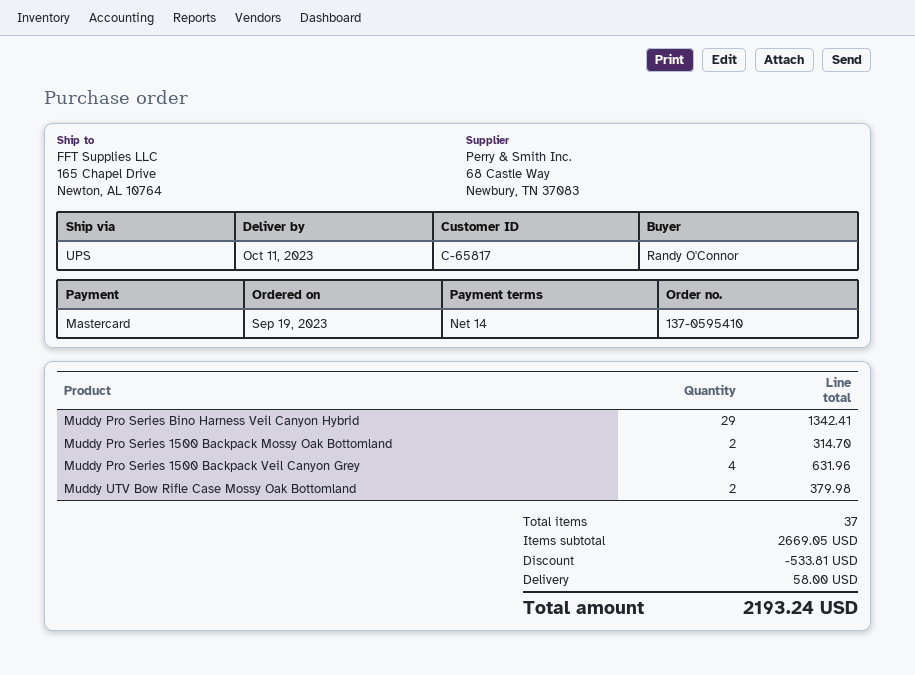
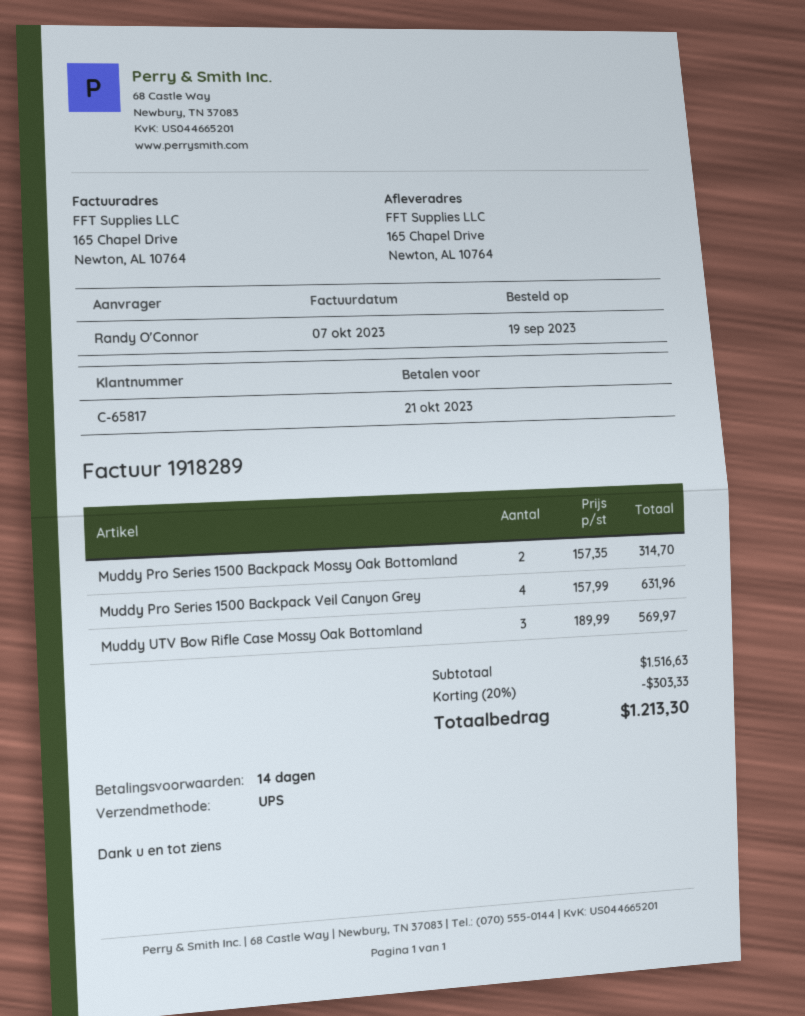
Muddy Pro Series Bino Harness Veil Canyon Hybrid: 29 for 1342.41 -> none
Muddy UTV Bow Rifle Case Mossy Oak Bottomland: 2 for 379.98 -> 3 for 569.97
subtotal: 2669.05 -> 1516.63
discount: 533.81 -> 303.33
shipping: 58.00 -> none
total: 2193.24 -> 1213.30

